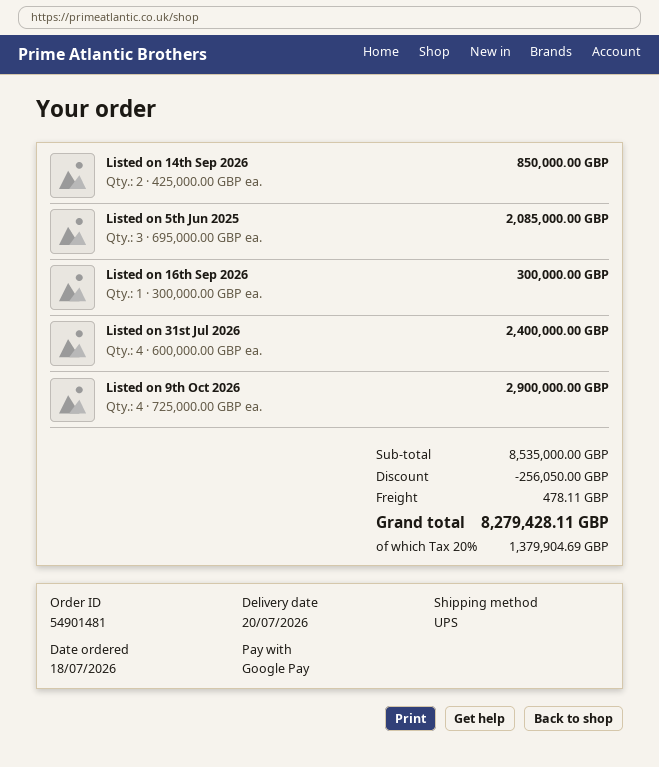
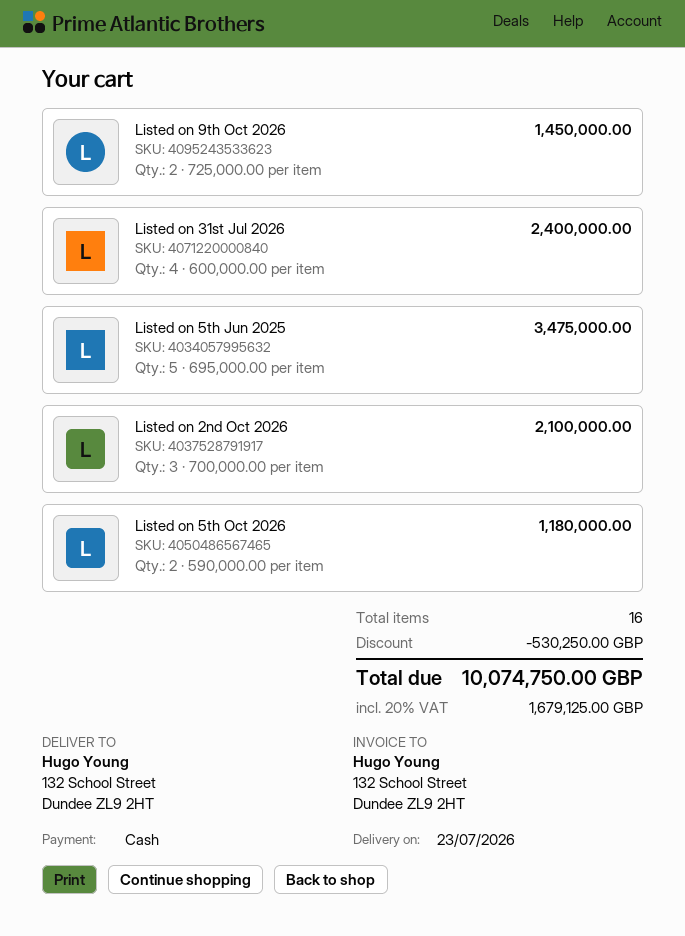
delivery date: 2026-07-20 -> 2026-07-23
payment method: Google Pay -> cash
Listed on 14th Sep 2026: 2 x 425000.00 = 850000.00 -> none
Listed on 5th Jun 2025: 3 x 695000.00 = 2085000.00 -> 5 x 695000.00 = 3475000.00
Listed on 16th Sep 2026: 1 x 300000.00 = 300000.00 -> none
Listed on 9th Oct 2026: 4 x 725000.00 = 2900000.00 -> 2 x 725000.00 = 1450000.00
Listed on 2nd Oct 2026: none -> 3 x 700000.00 = 2100000.00
Listed on 5th Oct 2026: none -> 2 x 590000.00 = 1180000.00
discount: 256050.00 -> 530250.00
shipping: 478.11 -> none
tax: 20% = 1379904.69 -> 20% = 1679125.00
total: 8279428.11 -> 10074750.00

